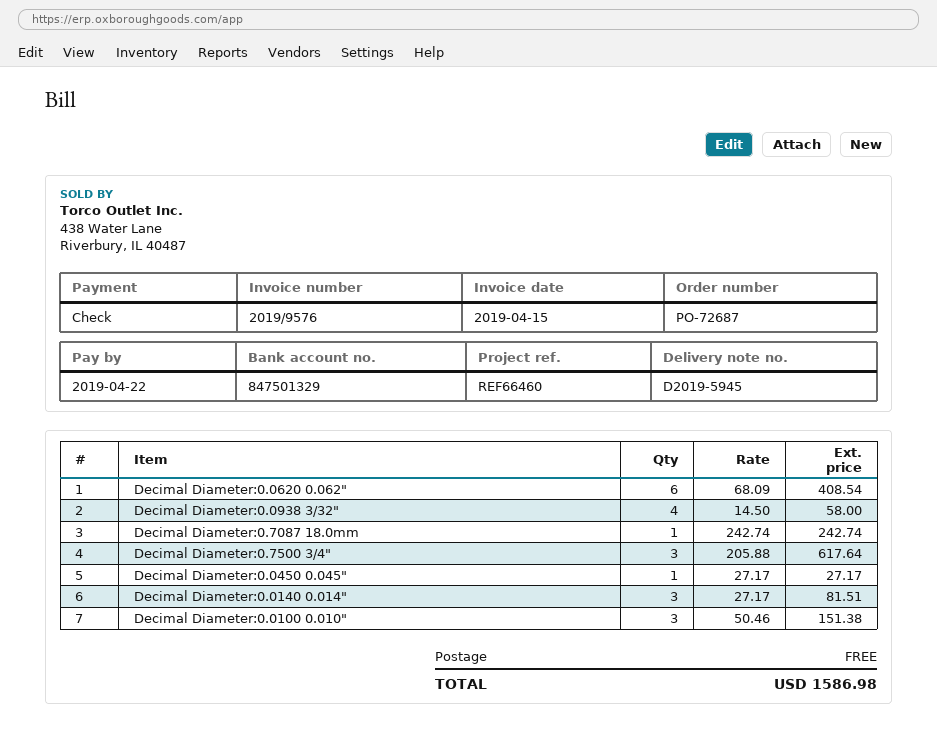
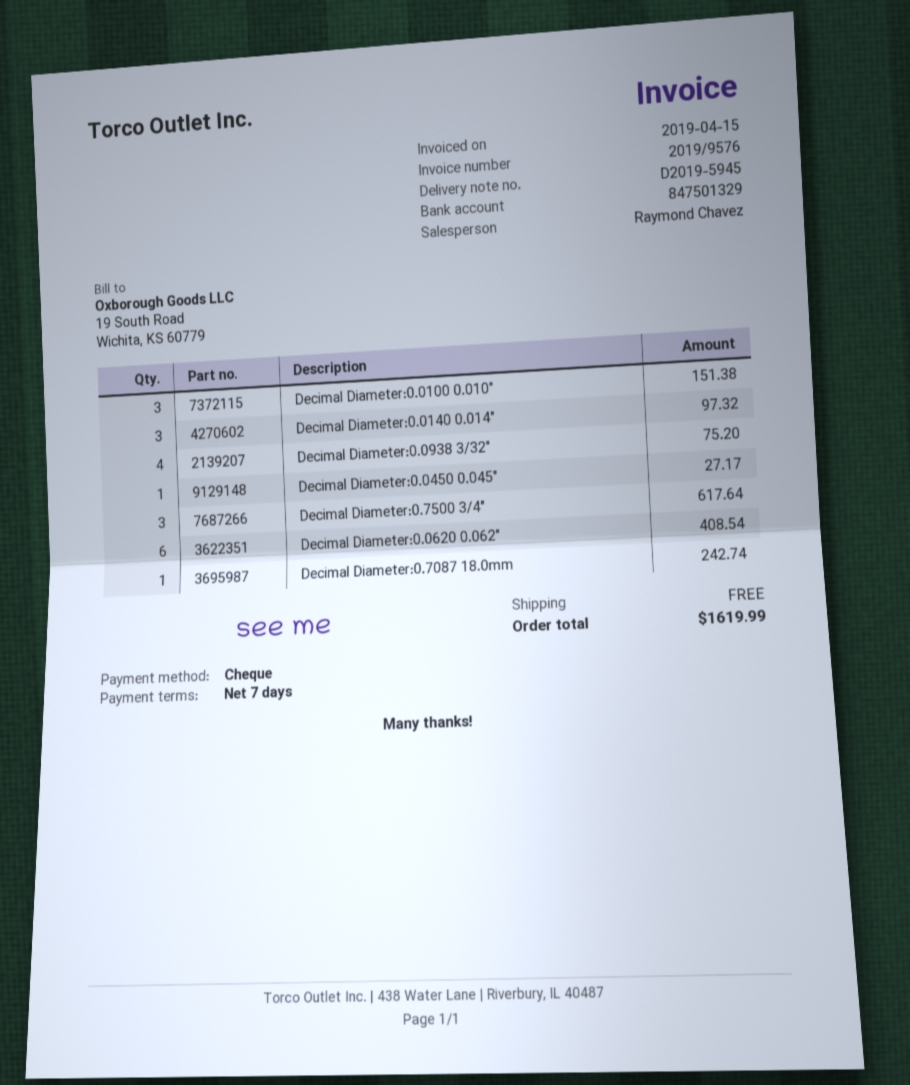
Decimal Diameter:0.0938 3/32": 4 for 58.00 -> 4 for 75.20
Decimal Diameter:0.0140 0.014": 3 for 81.51 -> 3 for 97.32
total: 1586.98 -> 1619.99

